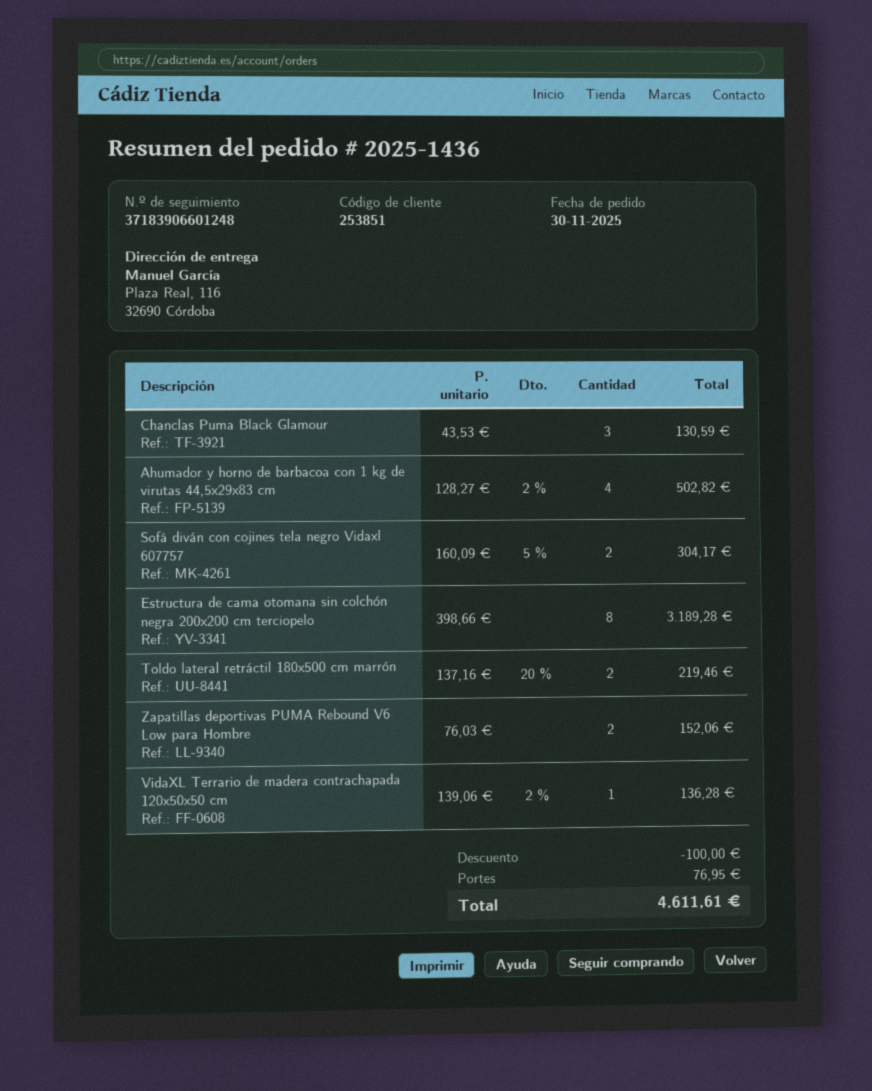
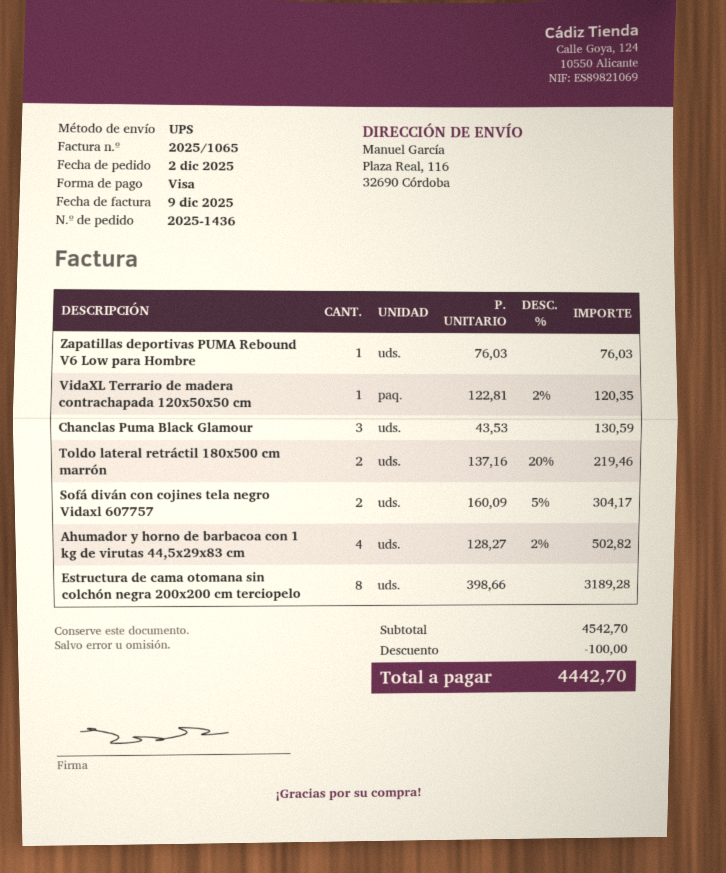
order date: 2025-11-30 -> 2025-12-02
Zapatillas deportivas PUMA Rebound V6 Low para Hombre: 2 x 76.03 = 152.06 -> 1 x 76.03 = 76.03
VidaXL Terrario de madera contrachapada 120x50x50 cm: 1 x 139.06 - 2% = 136.28 -> 1 x 122.81 - 2% = 120.35
shipping: 76.95 -> none
total: 4611.61 -> 4442.70

